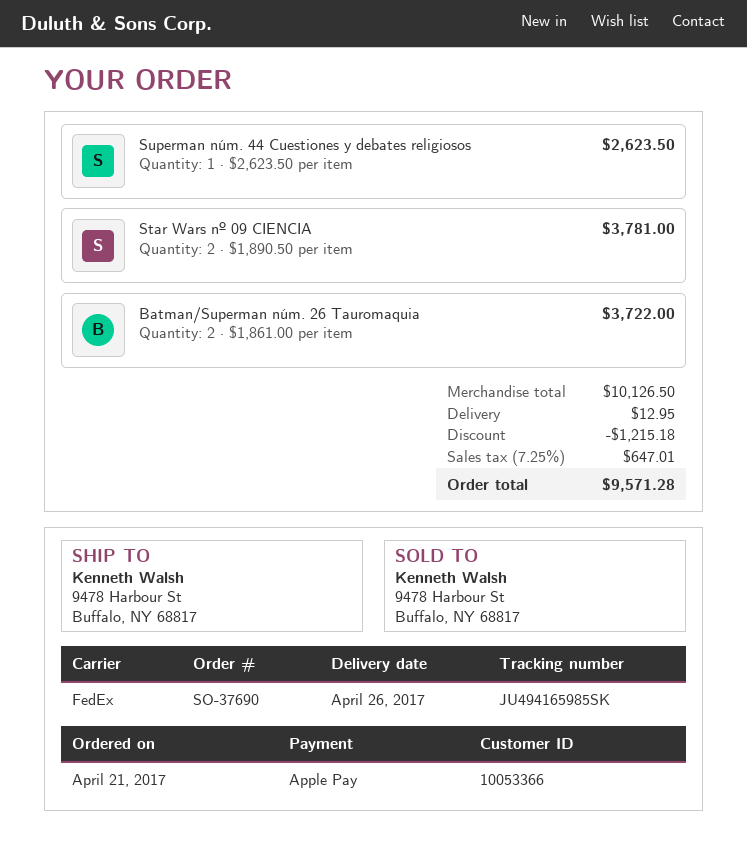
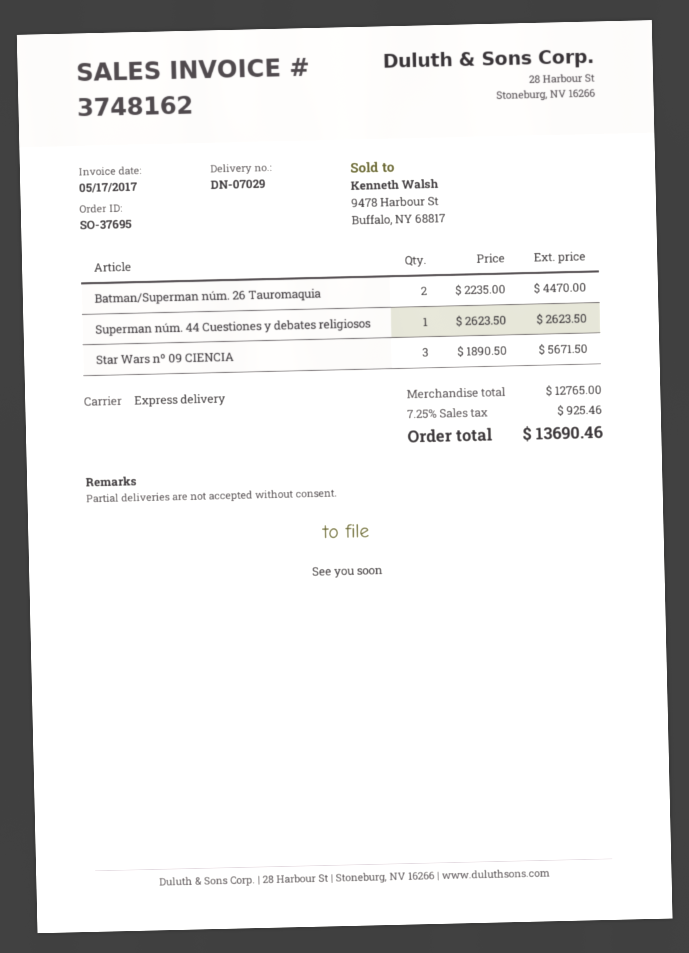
order number: SO-37690 -> SO-37695
shipping method: FedEx -> express
Star Wars nº 09 CIENCIA: 2 x 1890.50 = 3781.00 -> 3 x 1890.50 = 5671.50
Batman/Superman núm. 26 Tauromaquia: 2 x 1861.00 = 3722.00 -> 2 x 2235.00 = 4470.00
subtotal: 10126.50 -> 12765.00
discount: 1215.18 -> none
shipping: 12.95 -> none
tax: 7.25% = 647.01 -> 7.25% = 925.46
total: 9571.28 -> 13690.46

